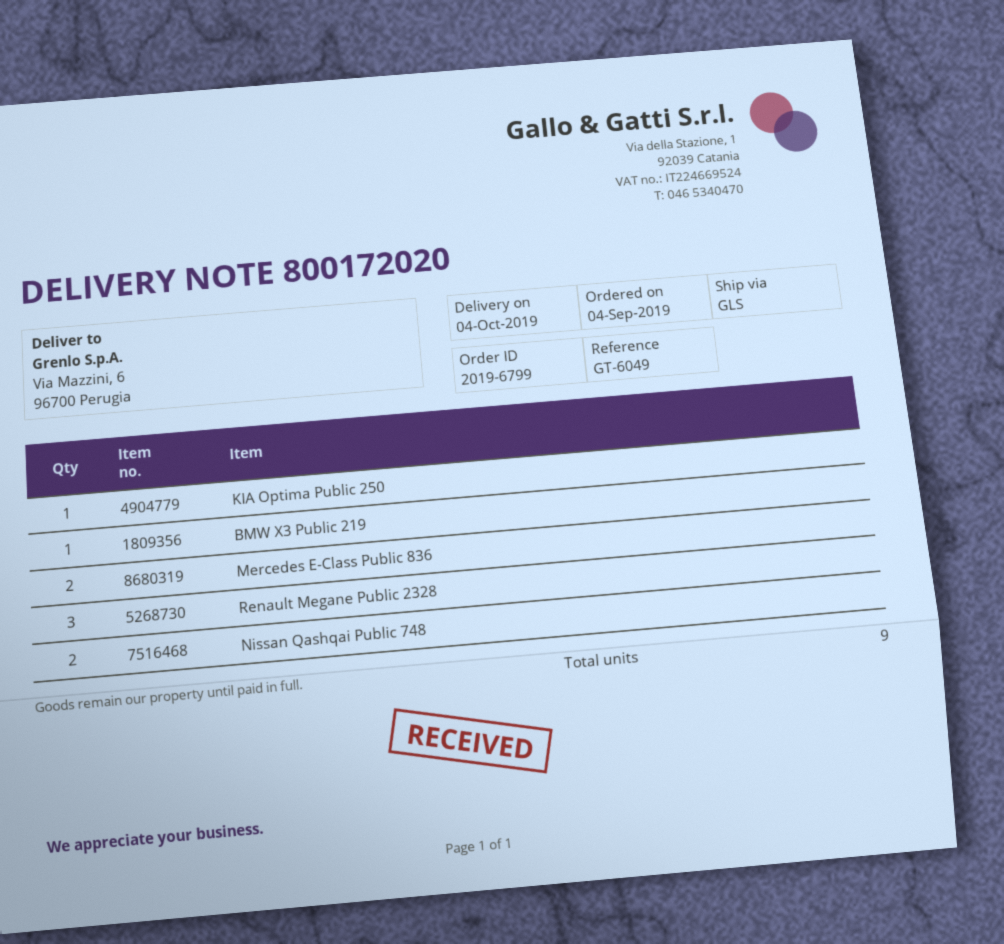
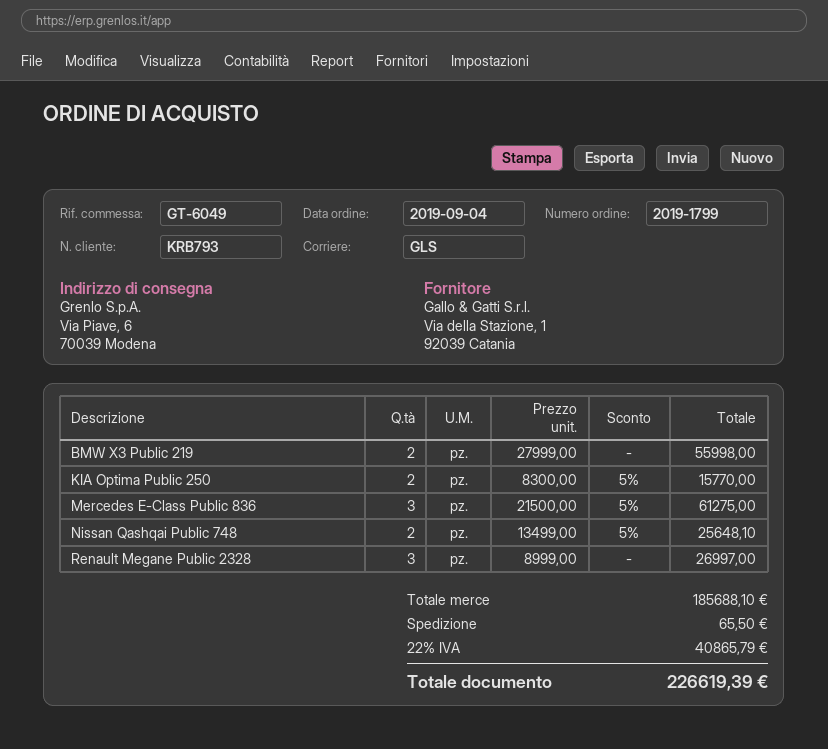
order number: 2019-6799 -> 2019-1799
ship to: Via Mazzini, 6, 96700 Perugia -> Via Piave, 6, 70039 Modena
KIA Optima Public 250: 1 -> 2
BMW X3 Public 219: 1 -> 2
Mercedes E-Class Public 836: 2 -> 3

